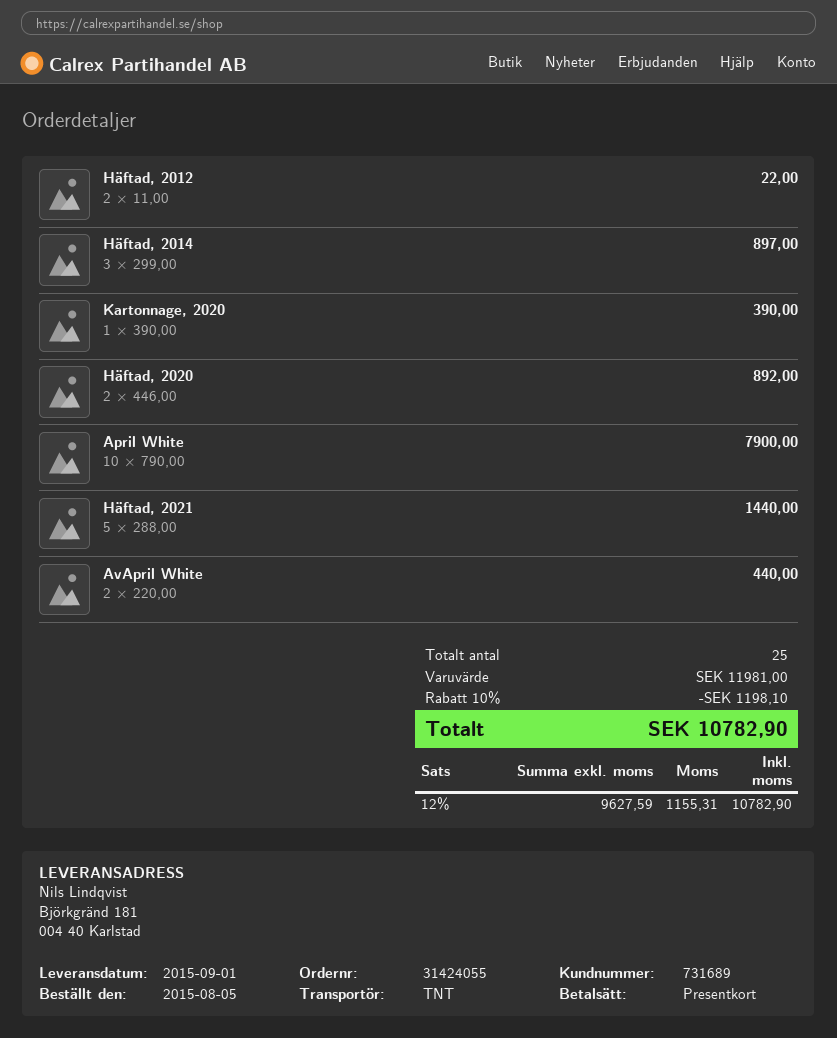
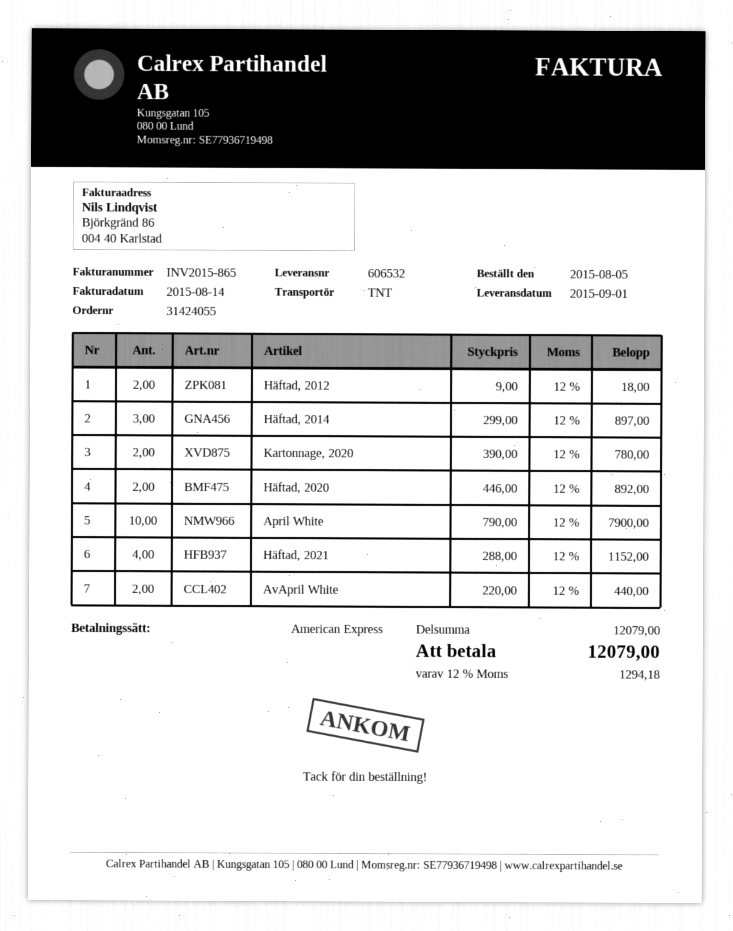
payment method: gift card -> American Express
Häftad, 2012: 2 x 11.00 = 22.00 -> 2 x 9.00 = 18.00
Kartonnage, 2020: 1 x 390.00 = 390.00 -> 2 x 390.00 = 780.00
Häftad, 2021: 5 x 288.00 = 1440.00 -> 4 x 288.00 = 1152.00
subtotal: 11981.00 -> 12079.00
discount: 10% = 1198.10 -> none
tax: 12% = 1155.31 -> 12% = 1294.18
total: 10782.90 -> 12079.00

